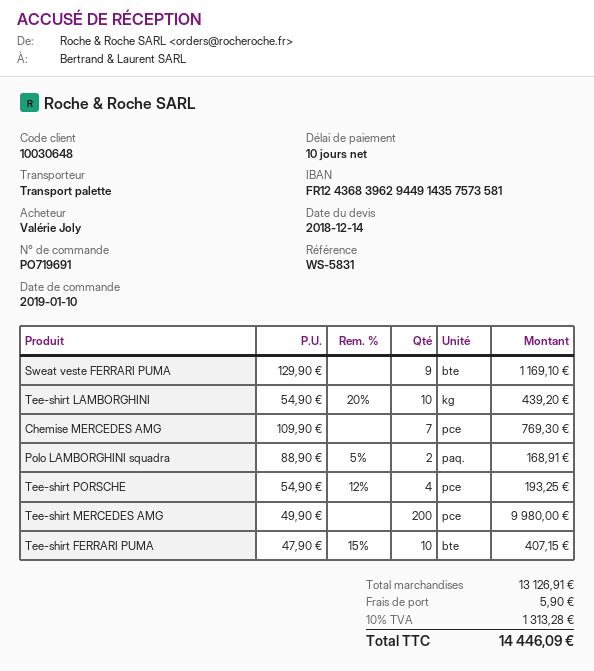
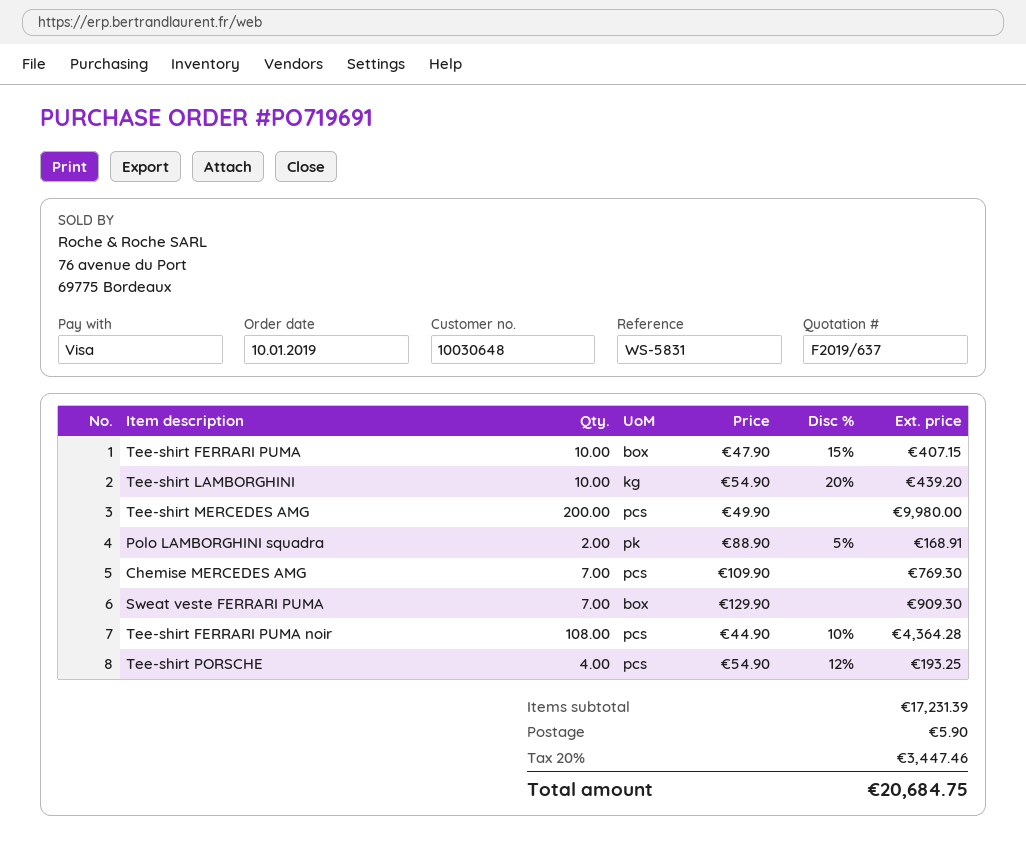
Sweat veste FERRARI PUMA: 9 x 129.90 = 1169.10 -> 7 x 129.90 = 909.30
Tee-shirt FERRARI PUMA noir: none -> 108 x 44.90 - 10% = 4364.28
subtotal: 13126.91 -> 17231.39
tax: 10% = 1313.28 -> 20% = 3447.46
total: 14446.09 -> 20684.75

